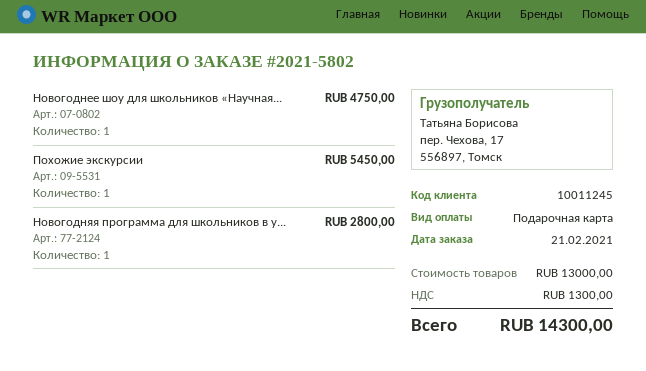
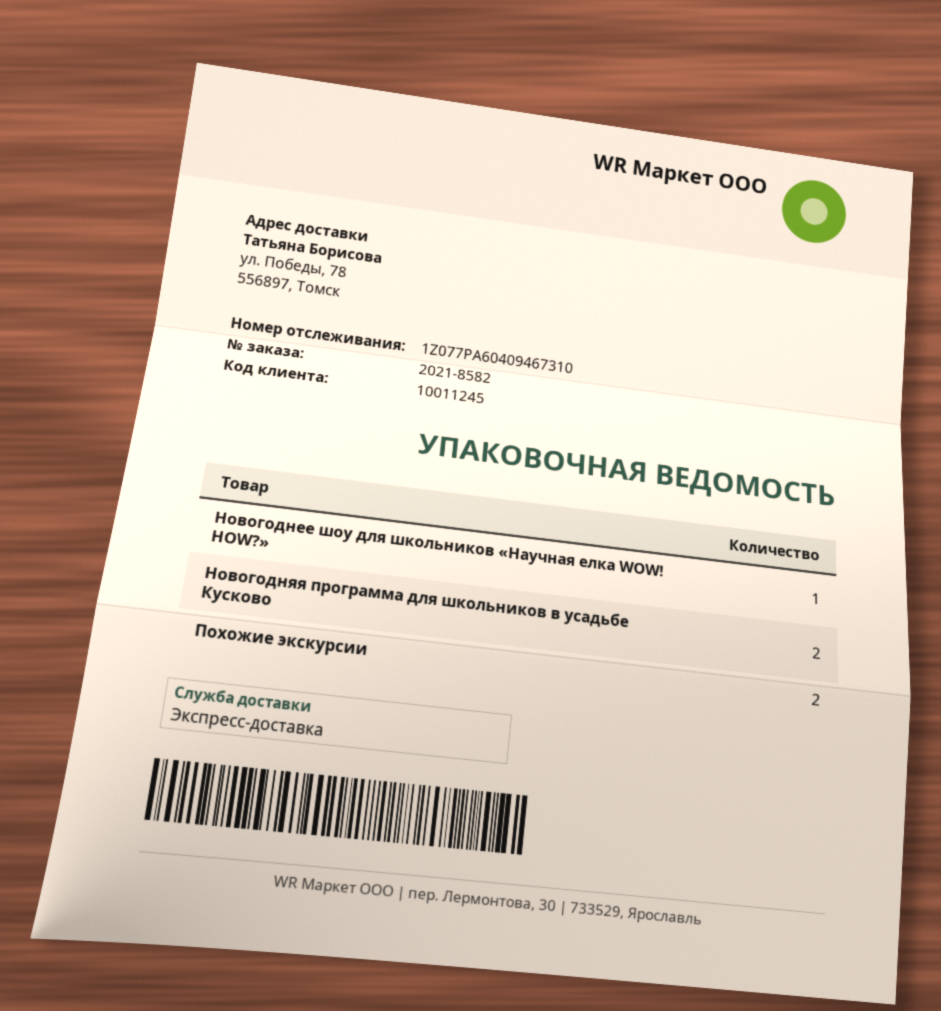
order number: 2021-5802 -> 2021-8582
ship to: пер. Чехова, 17, 556897, Томск -> ул. Победы, 78, 556897, Томск
Похожие экскурсии: 1 -> 2
Новогодняя программа для школьников в у...: 1 -> 2

